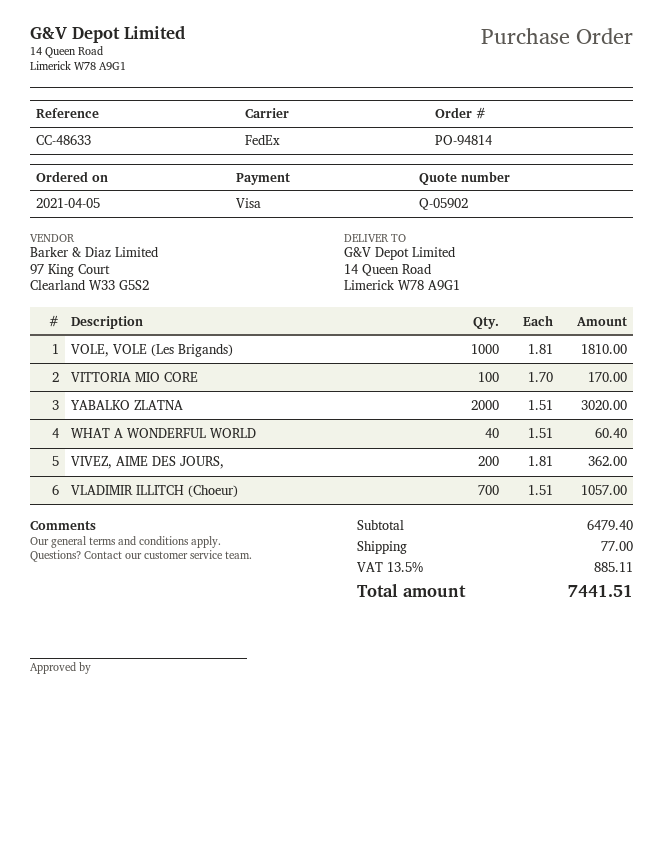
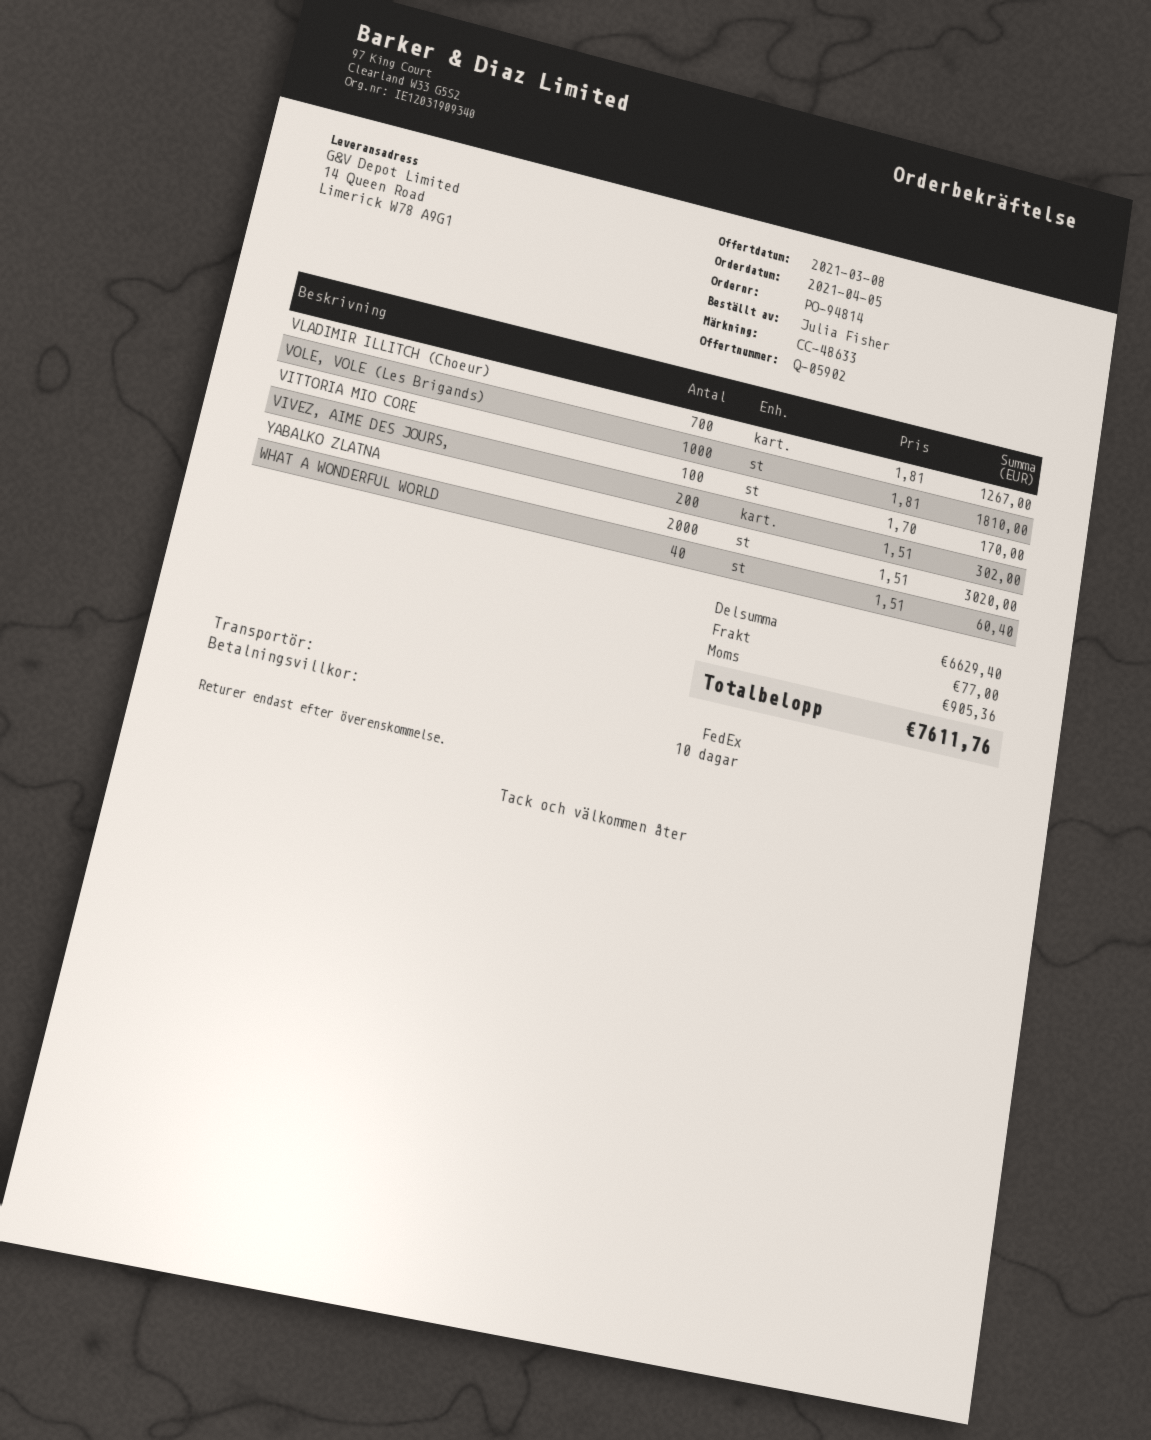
VIVEZ, AIME DES JOURS,: 200 x 1.81 = 362.00 -> 200 x 1.51 = 302.00
VLADIMIR ILLITCH (Choeur): 700 x 1.51 = 1057.00 -> 700 x 1.81 = 1267.00
subtotal: 6479.40 -> 6629.40
tax: 885.11 -> 905.36
total: 7441.51 -> 7611.76

